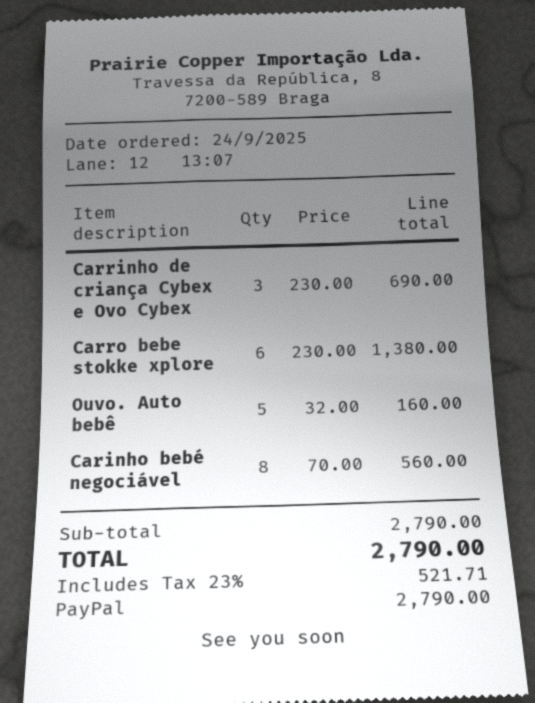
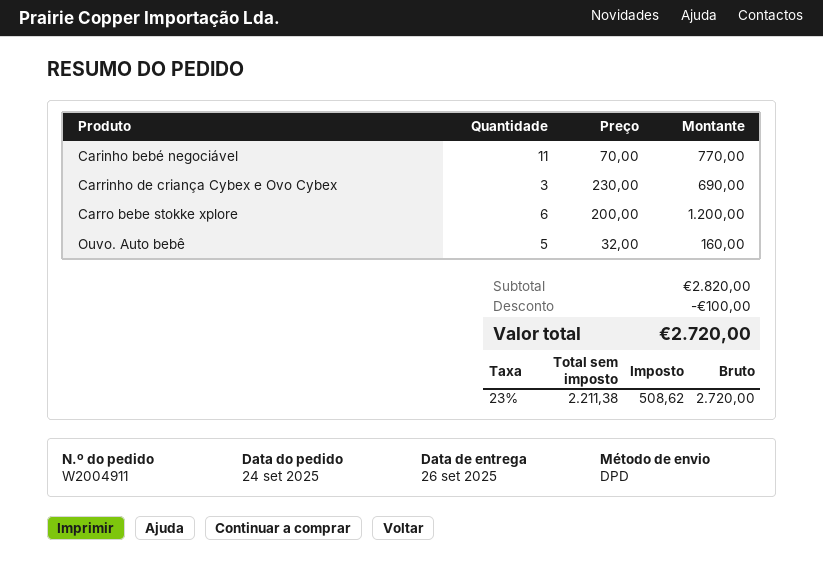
Carro bebe stokke xplore: 6 x 230.00 = 1380.00 -> 6 x 200.00 = 1200.00
Carinho bebé negociável: 8 x 70.00 = 560.00 -> 11 x 70.00 = 770.00
subtotal: 2790.00 -> 2820.00
discount: none -> 100.00
tax: 23% = 521.71 -> 23% = 508.62
total: 2790.00 -> 2720.00

